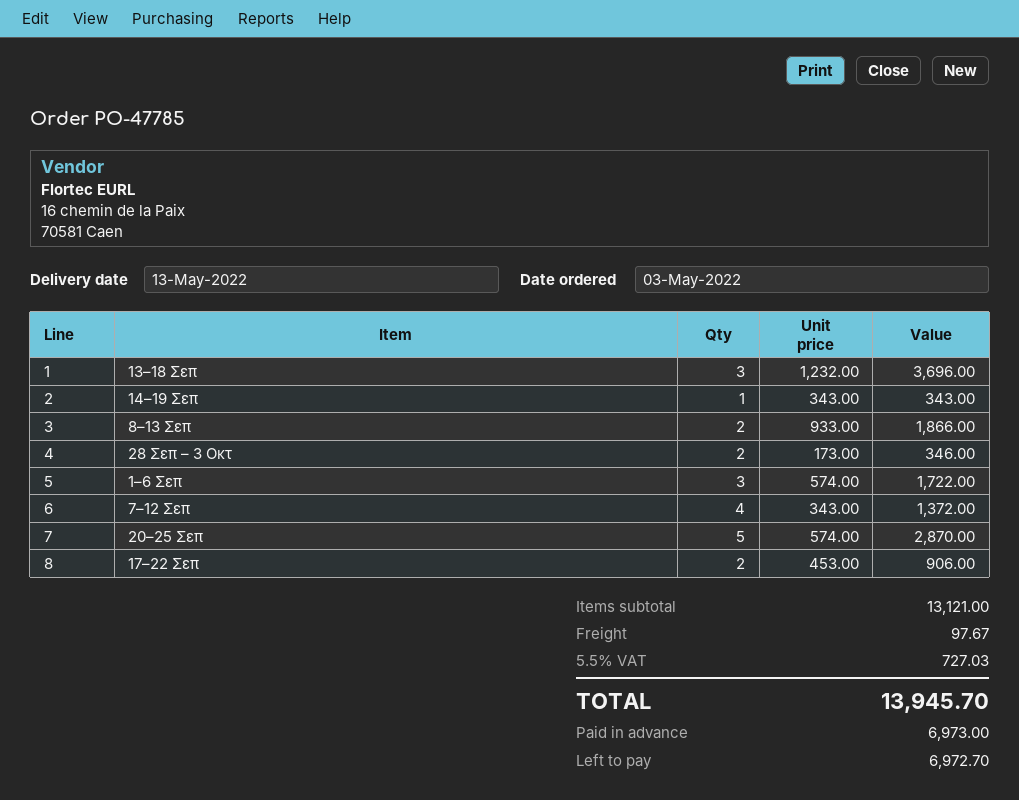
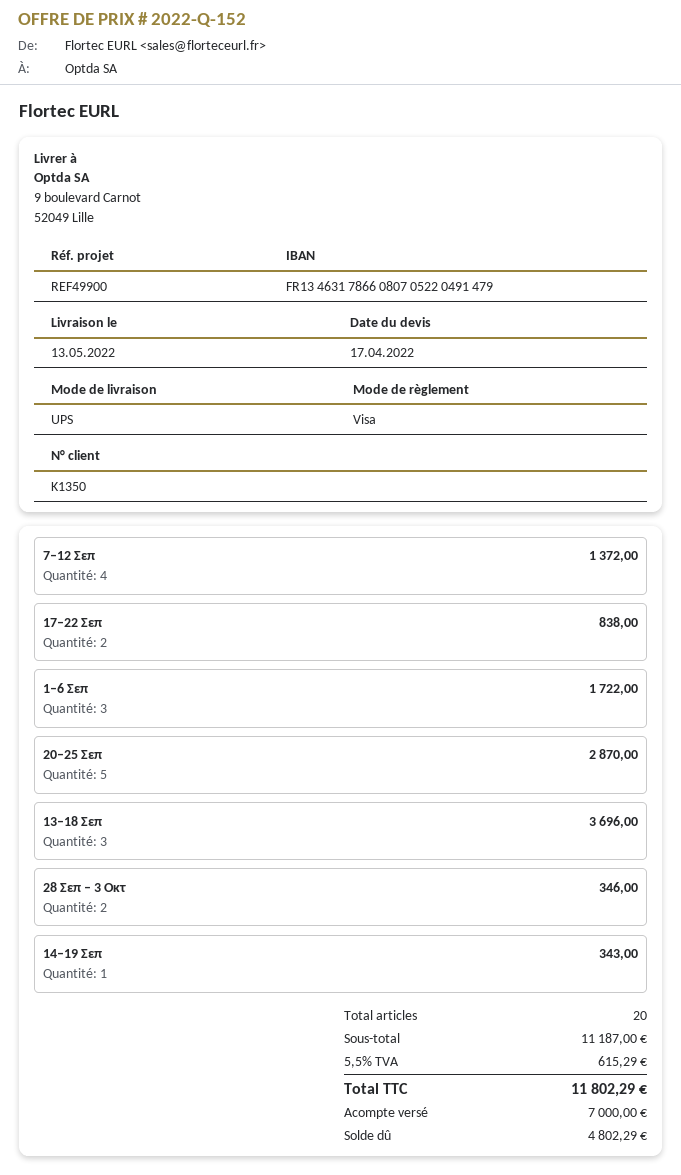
8–13 Σεπ: 2 for 1866.00 -> none
17–22 Σεπ: 2 for 906.00 -> 2 for 838.00
subtotal: 13121.00 -> 11187.00
shipping: 97.67 -> none
tax: 5.5% = 727.03 -> 5.5% = 615.29
total: 13945.70 -> 11802.29
deposit: 6973.00 -> 7000.00
balance: 6972.70 -> 4802.29

